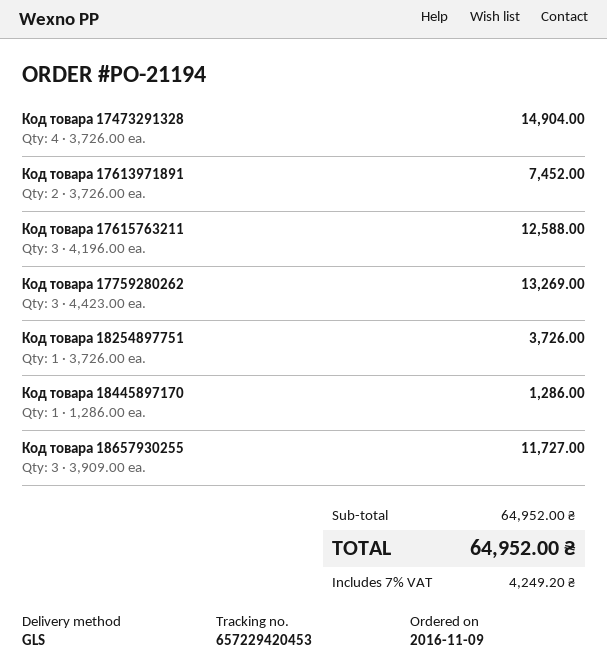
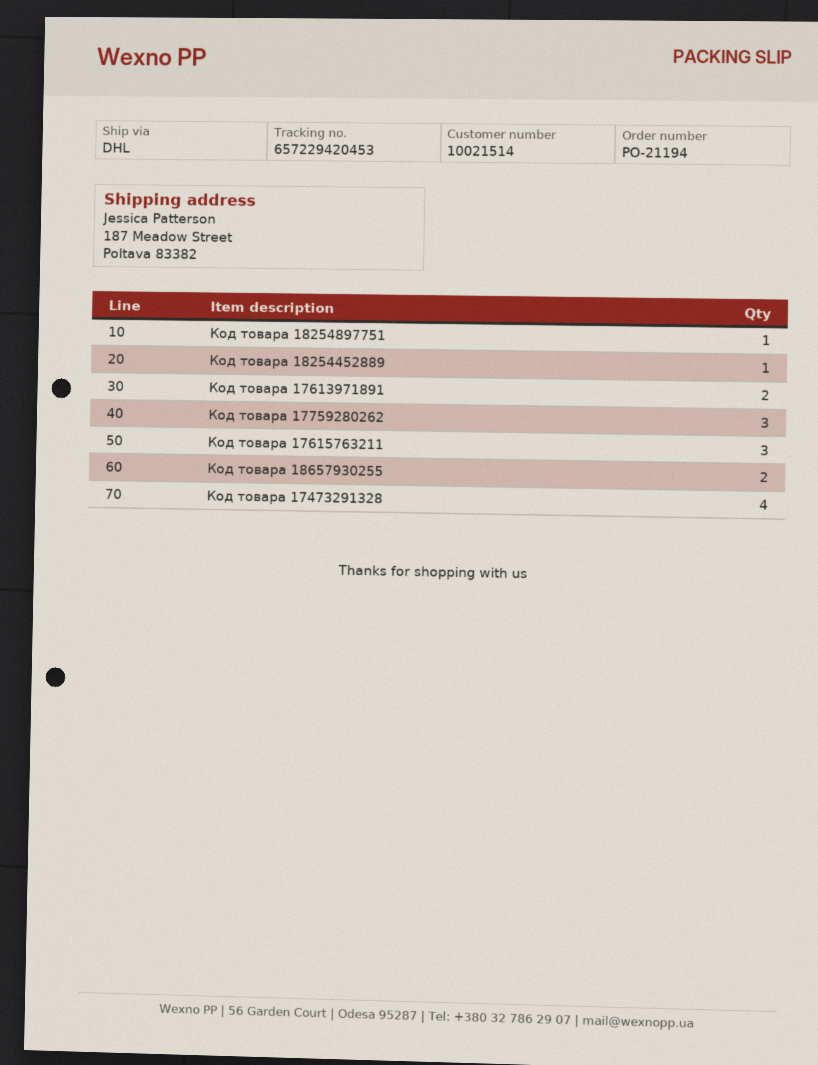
shipping method: GLS -> DHL
Код товара 18445897170: 1 -> none
Код товара 18657930255: 3 -> 2
Код товара 18254452889: none -> 1

